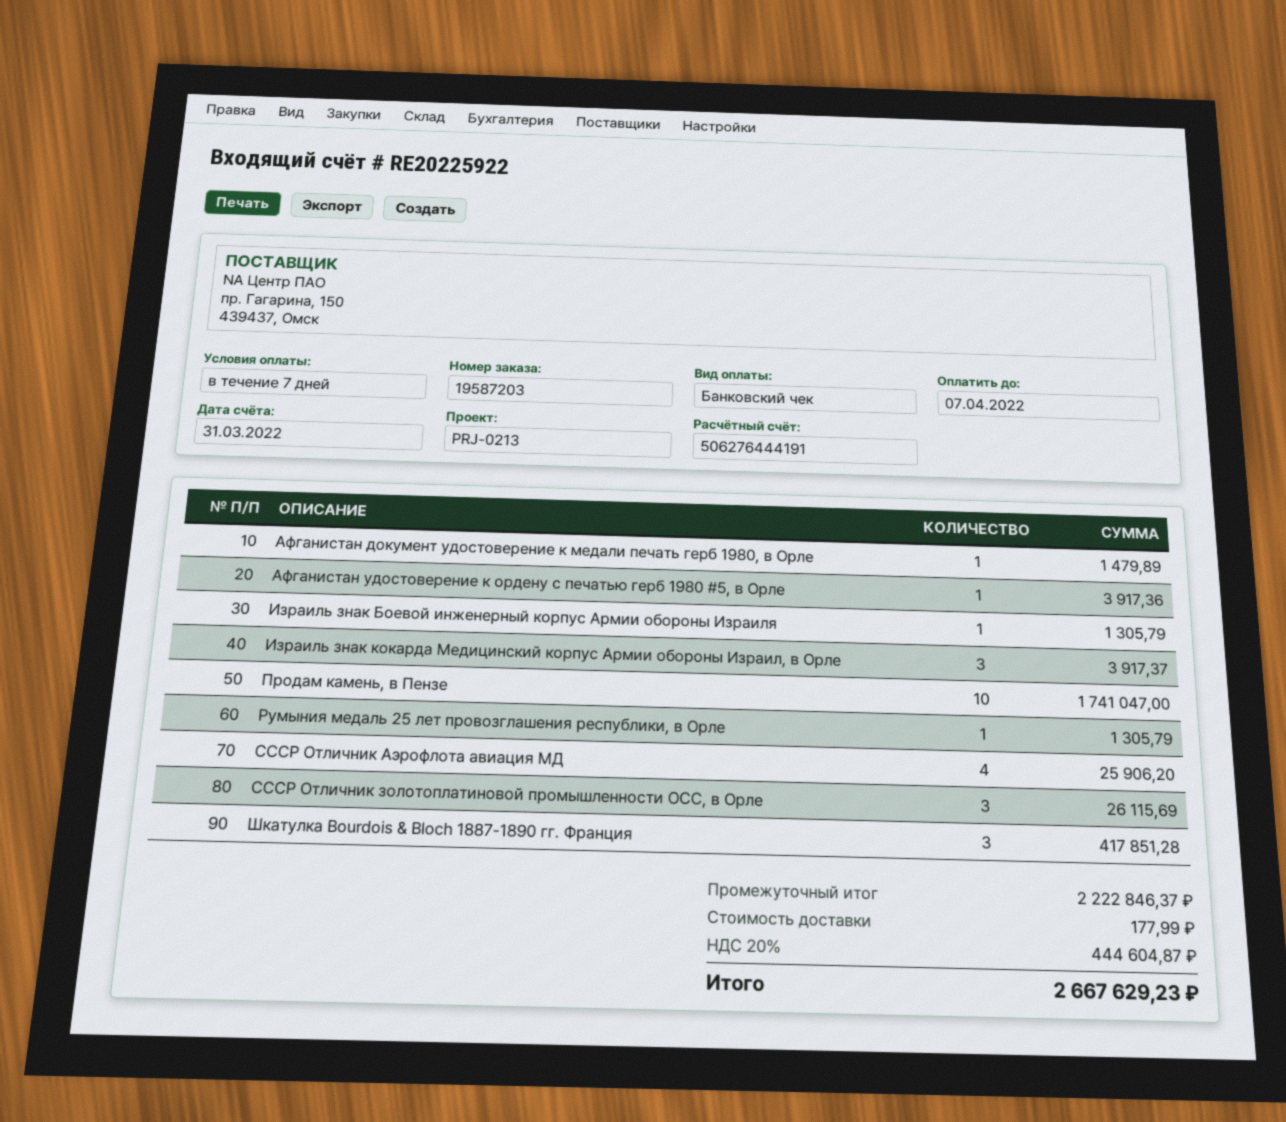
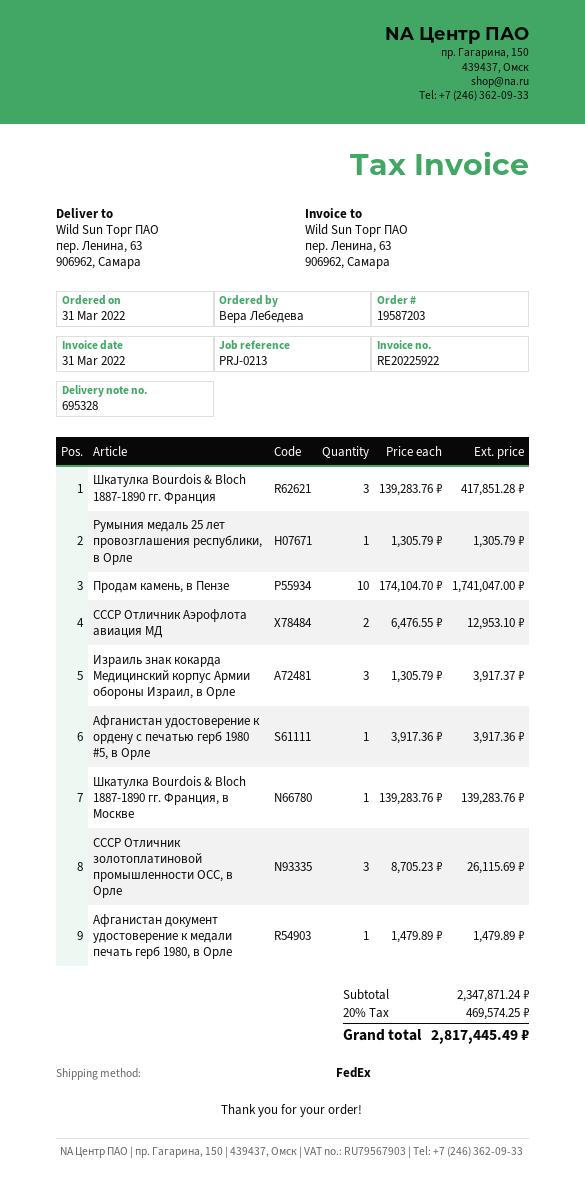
Израиль знак Боевой инженерный корпус Армии обороны Израиля: 1 for 1305.79 -> none
СССР Отличник Аэрофлота авиация МД: 4 for 25906.20 -> 2 for 12953.10
Шкатулка Bourdois & Bloch 1887-1890 гг. Франция, в Москве: none -> 1 for 139283.76
subtotal: 2222846.37 -> 2347871.24
shipping: 177.99 -> none
tax: 20% = 444604.87 -> 20% = 469574.25
total: 2667629.23 -> 2817445.49

